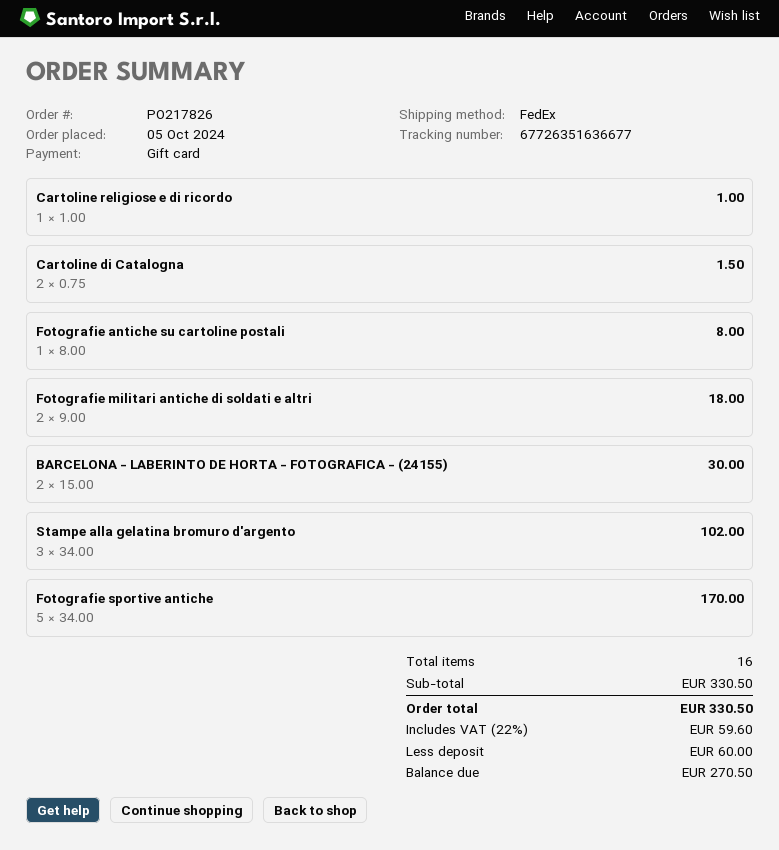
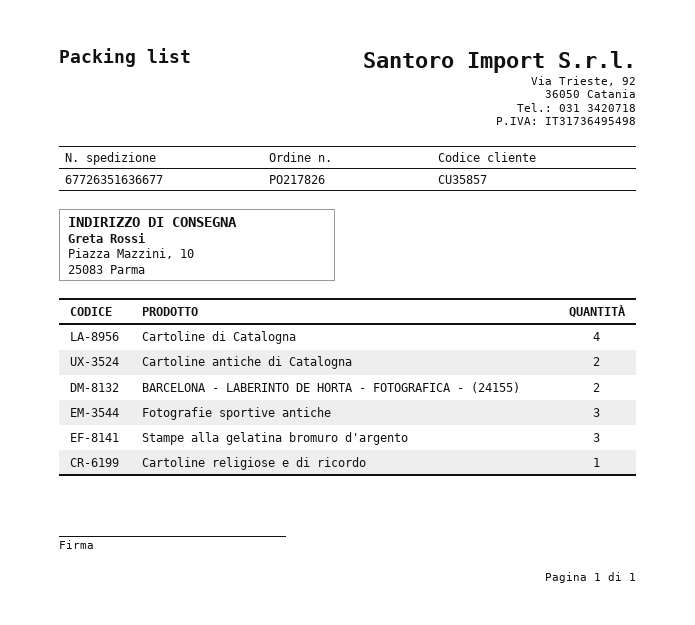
Cartoline di Catalogna: 2 -> 4
Fotografie antiche su cartoline postali: 1 -> none
Fotografie militari antiche di soldati e altri: 2 -> none
Fotografie sportive antiche: 5 -> 3
Cartoline antiche di Catalogna: none -> 2

